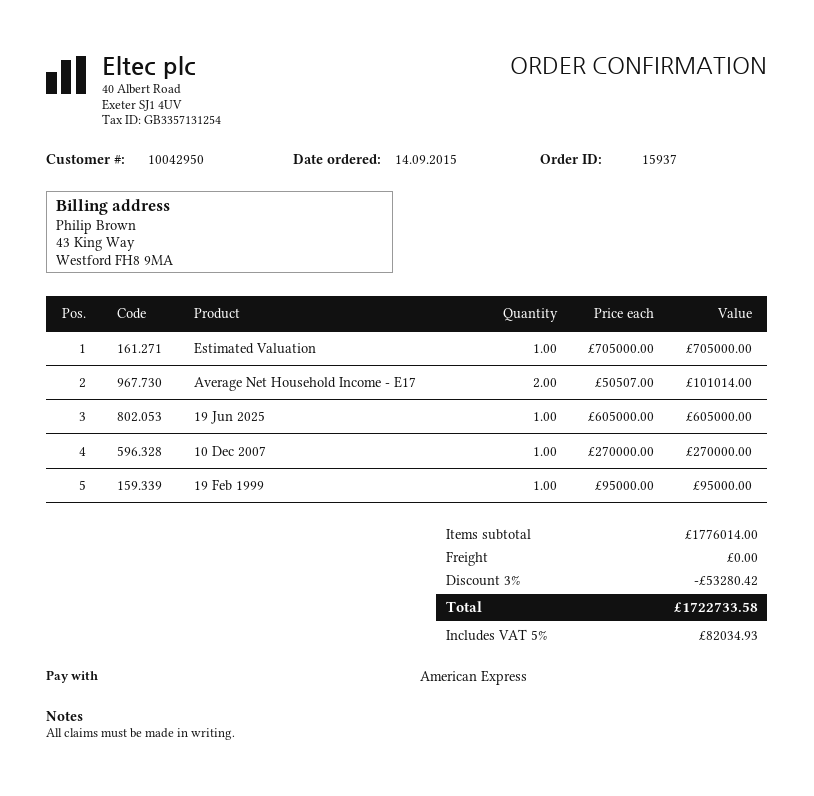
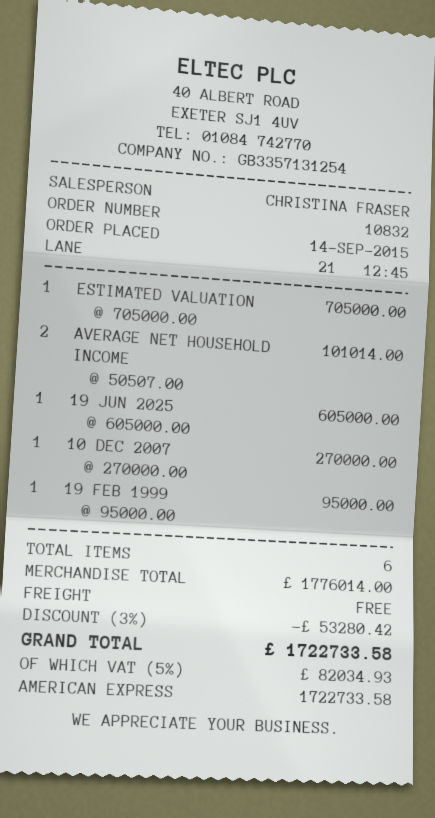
order number: 15937 -> 10832

